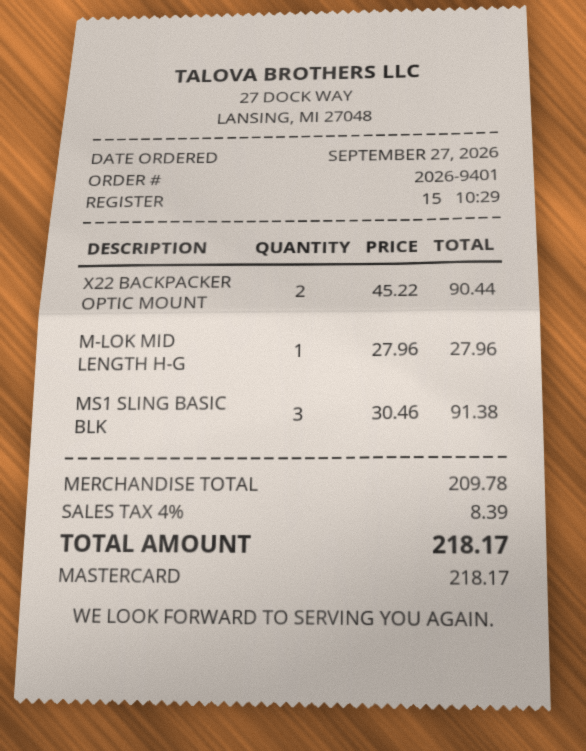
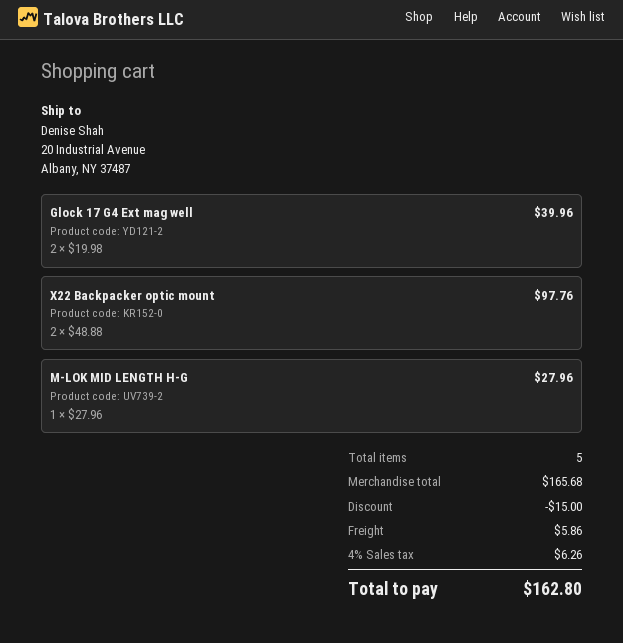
X22 BACKPACKER OPTIC MOUNT: 2 x 45.22 = 90.44 -> 2 x 48.88 = 97.76
MS1 SLING BASIC BLK: 3 x 30.46 = 91.38 -> none
Glock 17 G4 Ext mag well: none -> 2 x 19.98 = 39.96
subtotal: 209.78 -> 165.68
discount: none -> 15.00
shipping: none -> 5.86
tax: 4% = 8.39 -> 4% = 6.26
total: 218.17 -> 162.80

